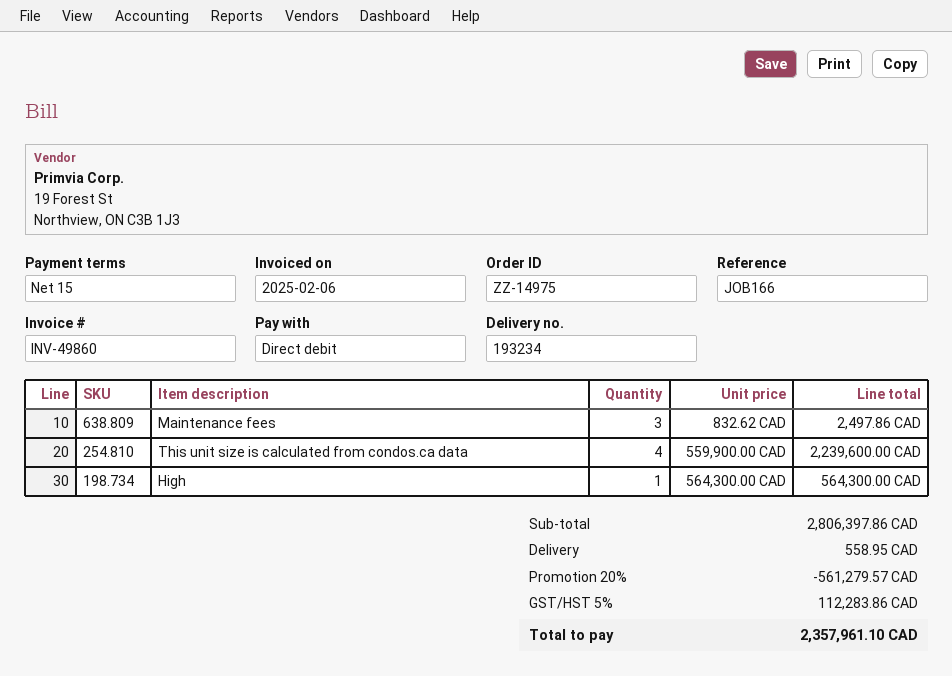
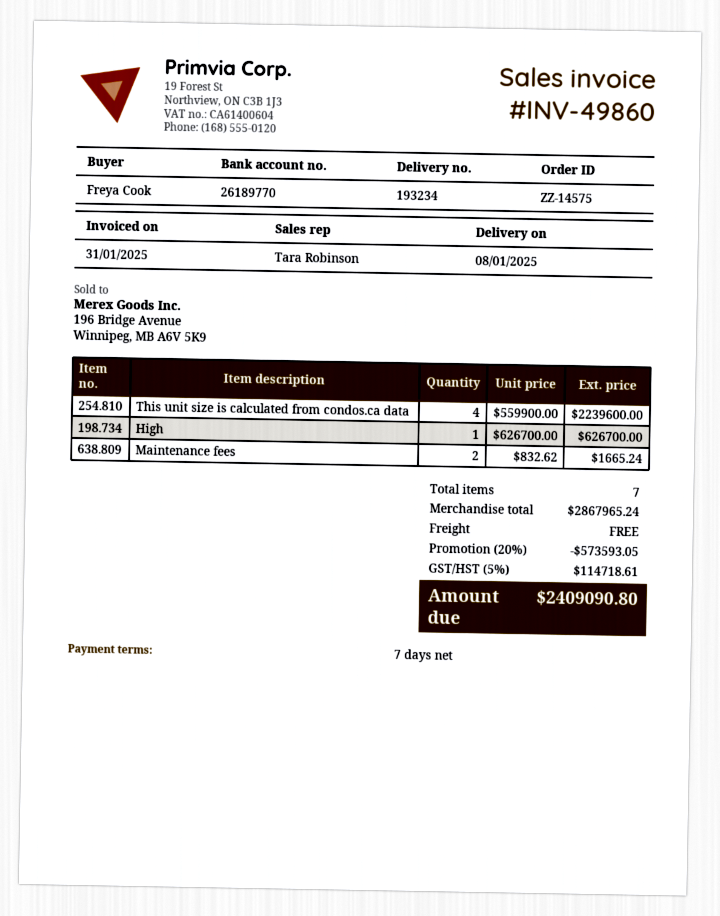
order number: ZZ-14975 -> ZZ-14575
invoice date: 2025-02-06 -> 2025-01-31
payment terms: 15 days -> 7 days
Maintenance fees: 3 x 832.62 = 2497.86 -> 2 x 832.62 = 1665.24
High: 1 x 564300.00 = 564300.00 -> 1 x 626700.00 = 626700.00
subtotal: 2806397.86 -> 2867965.24
discount: 20% = 561279.57 -> 20% = 573593.05
shipping: 558.95 -> 0.00
tax: 5% = 112283.86 -> 5% = 114718.61
total: 2357961.10 -> 2409090.80

